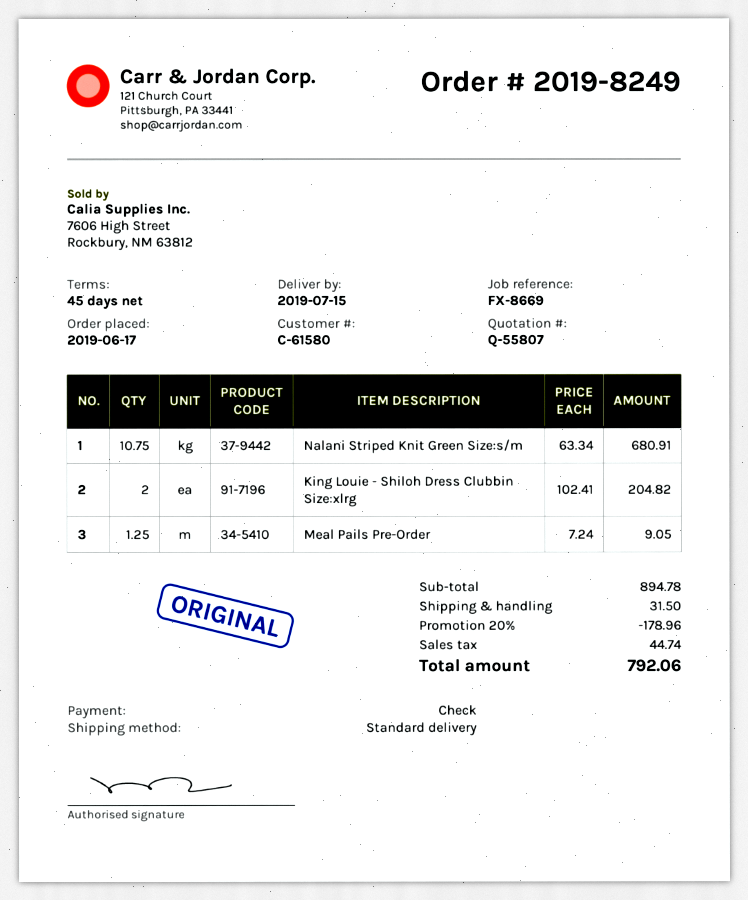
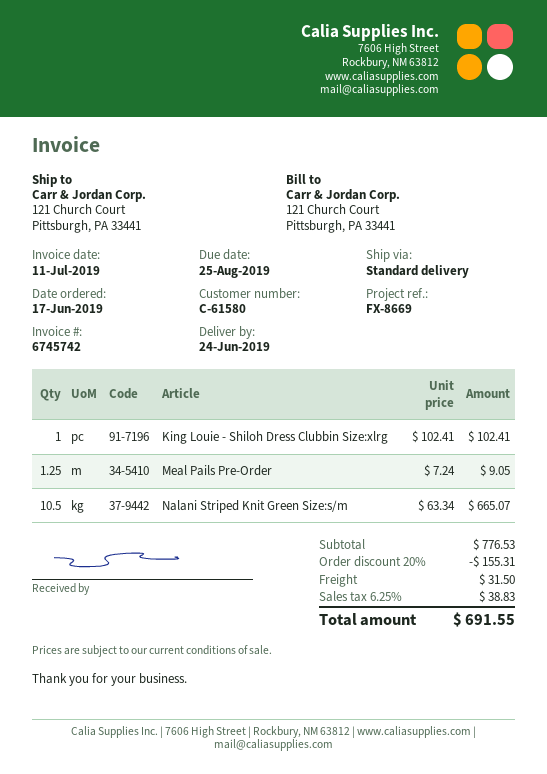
delivery date: 2019-07-15 -> 2019-06-24
Nalani Striped Knit Green Size:s/m: 10.75 x 63.34 = 680.91 -> 10.5 x 63.34 = 665.07
King Louie - Shiloh Dress Clubbin Size:xlrg: 2 x 102.41 = 204.82 -> 1 x 102.41 = 102.41
subtotal: 894.78 -> 776.53
discount: 20% = 178.96 -> 20% = 155.31
tax: 44.74 -> 38.83
total: 792.06 -> 691.55

